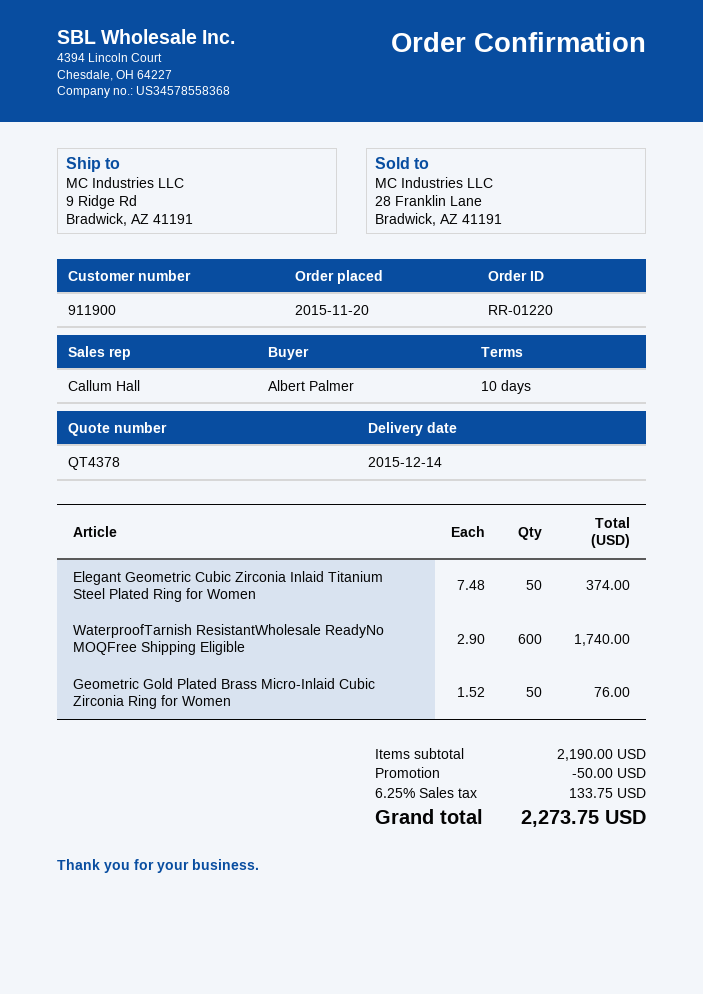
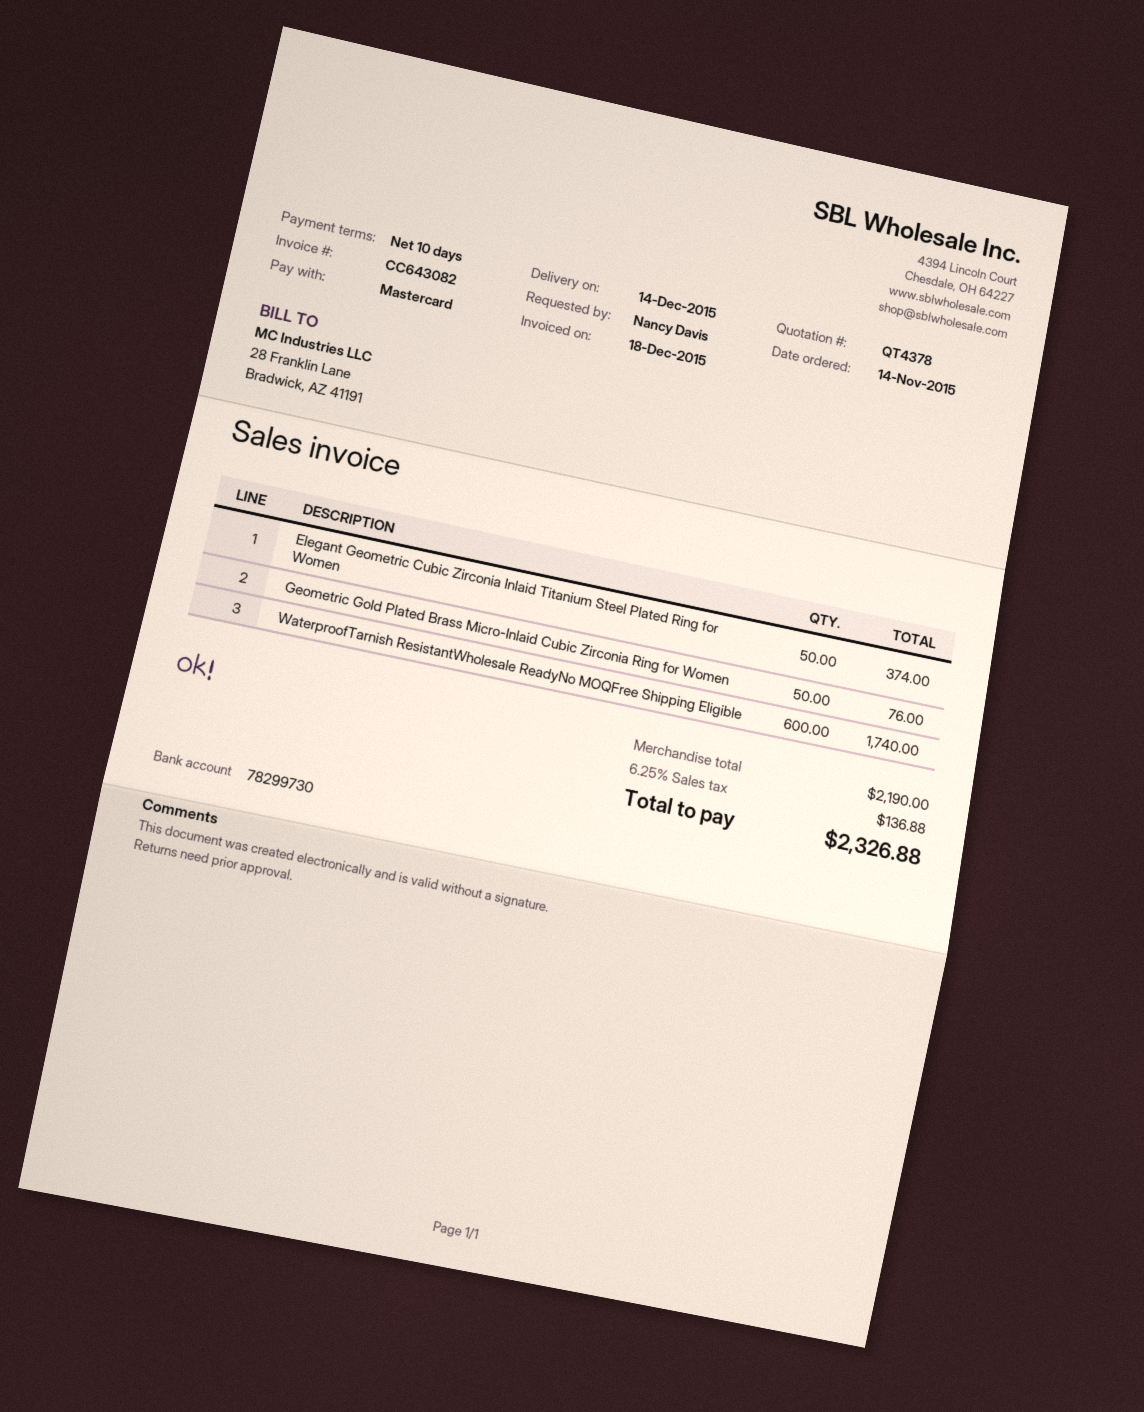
order date: 2015-11-20 -> 2015-11-14
ordered by: Albert Palmer -> Nancy Davis
discount: 50.00 -> none
tax: 6.25% = 133.75 -> 6.25% = 136.88
total: 2273.75 -> 2326.88

